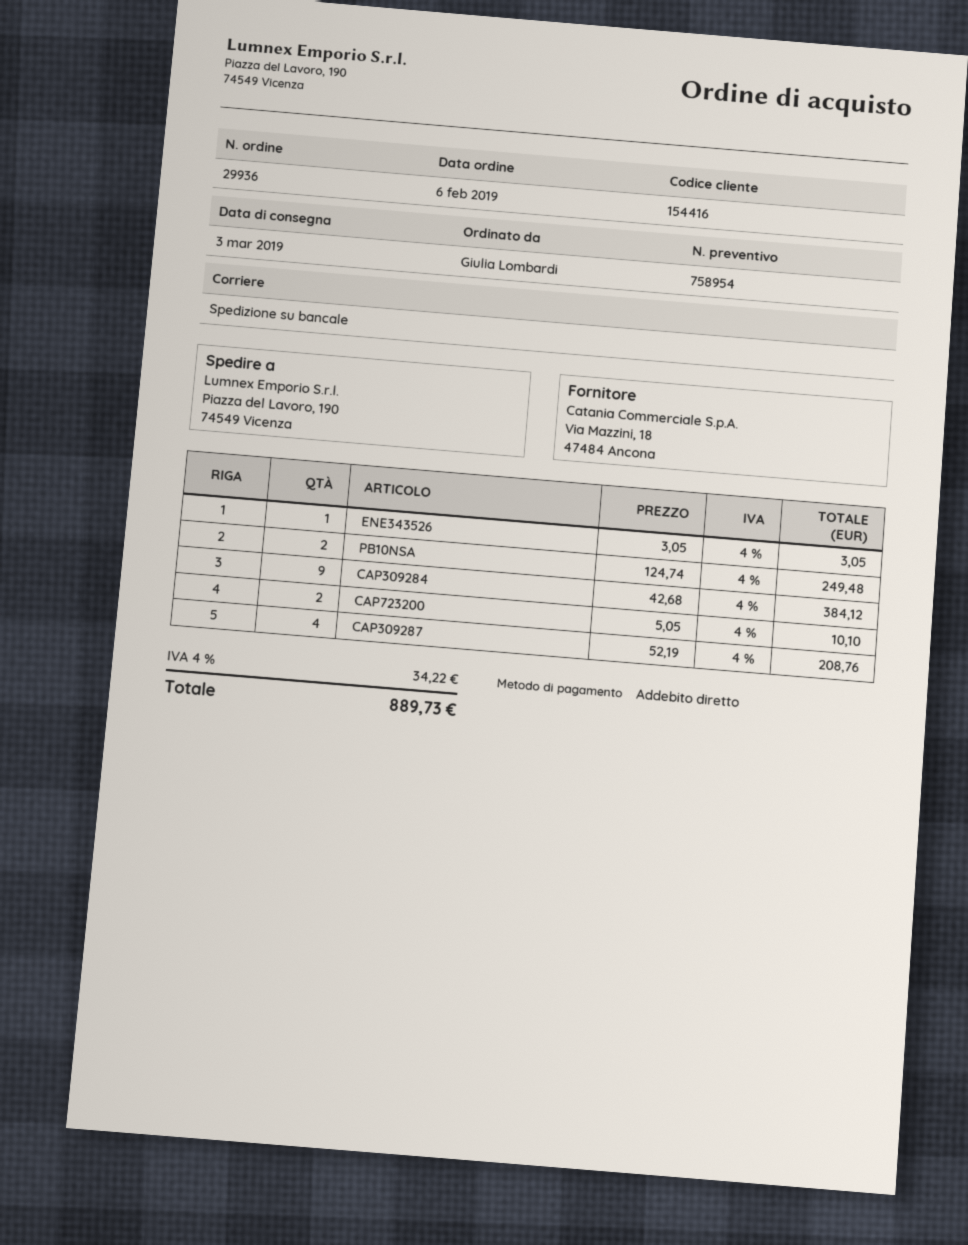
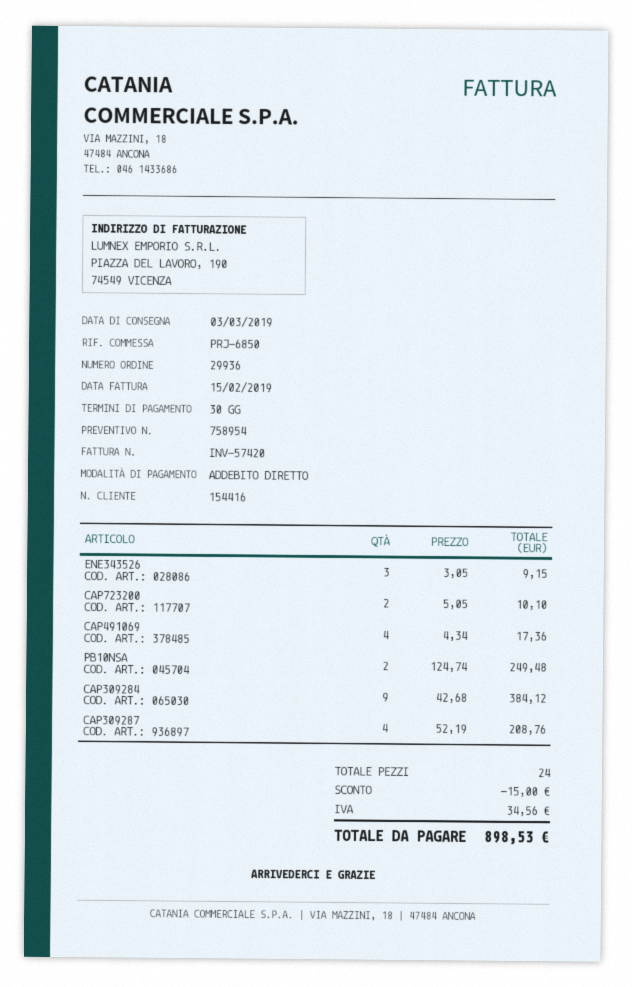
ENE343526: 1 x 3.05 = 3.05 -> 3 x 3.05 = 9.15
CAP491069: none -> 4 x 4.34 = 17.36
discount: none -> 15.00
tax: 34.22 -> 34.56
total: 889.73 -> 898.53

